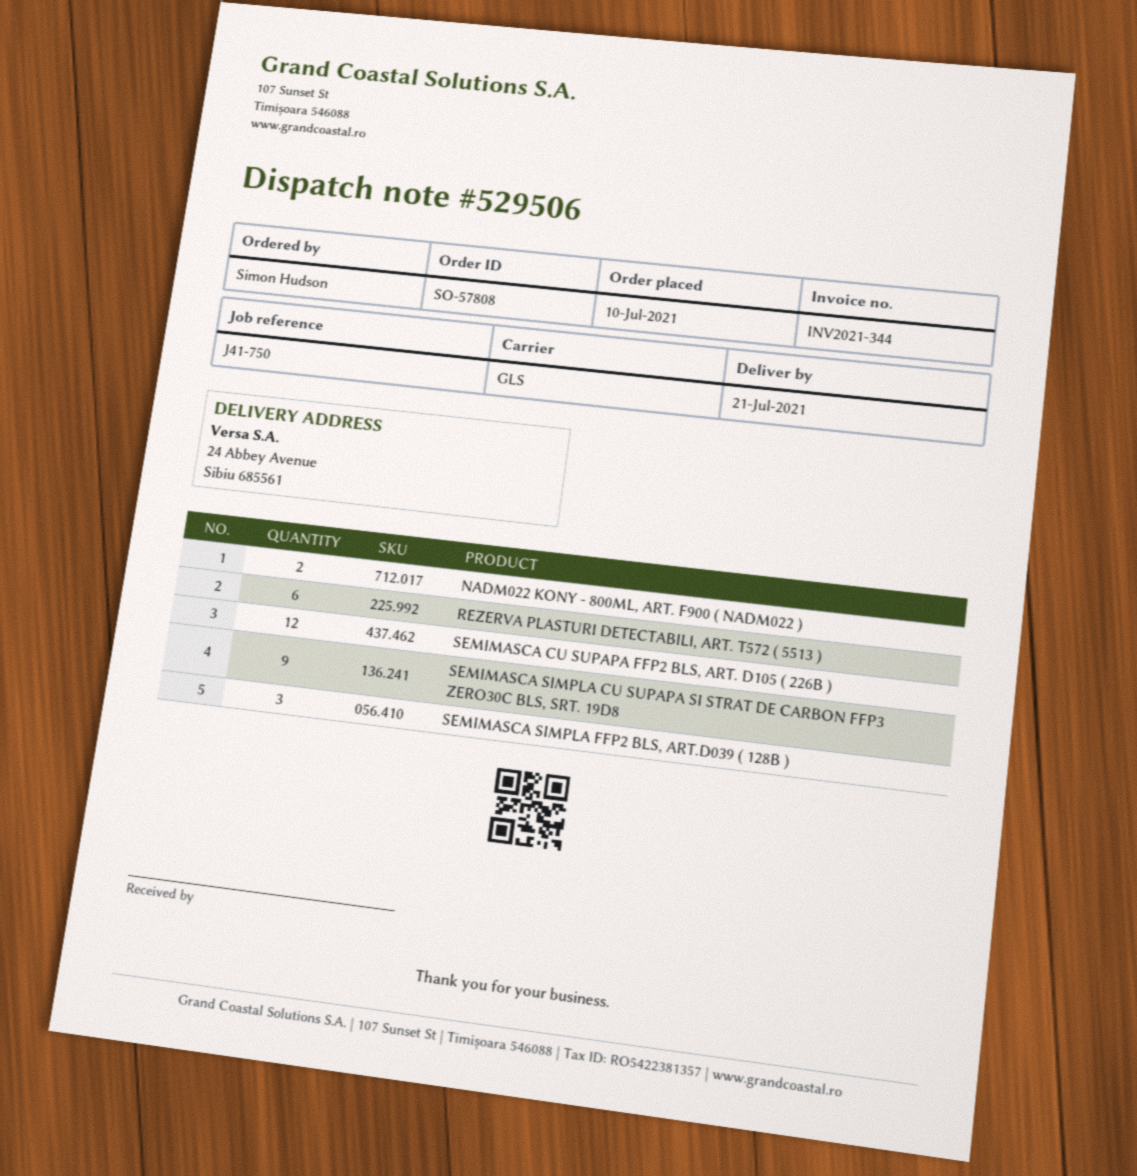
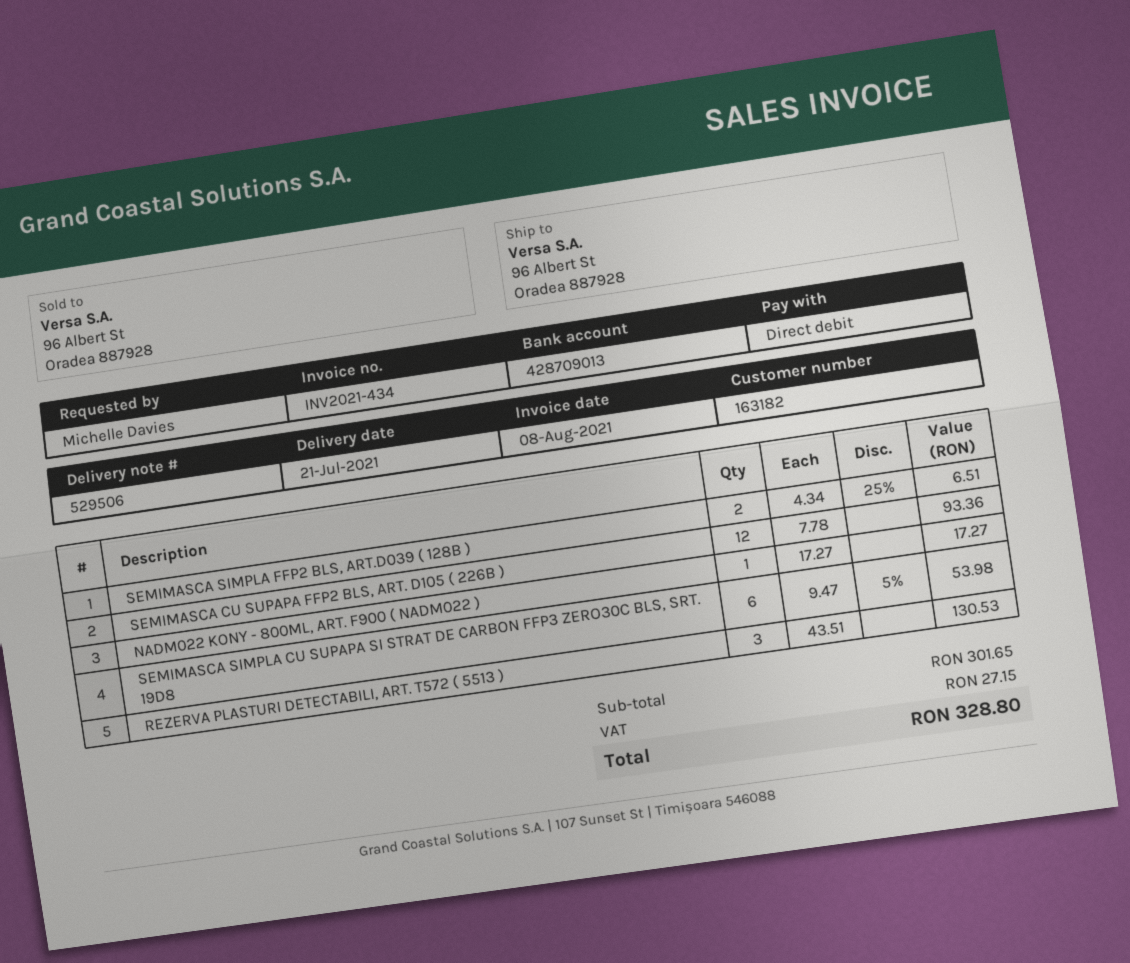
invoice number: INV2021-344 -> INV2021-434
ordered by: Simon Hudson -> Michelle Davies
ship to: 24 Abbey Avenue, Sibiu 685561 -> 96 Albert St, Oradea 887928
NADM022 KONY - 800ML, ART. F900 ( NADM022 ): 2 -> 1
REZERVA PLASTURI DETECTABILI, ART. T572 ( 5513 ): 6 -> 3
SEMIMASCA SIMPLA CU SUPAPA SI STRAT DE CARBON FFP3 ZERO30C BLS, SRT. 19D8: 9 -> 6
SEMIMASCA SIMPLA FFP2 BLS, ART.D039 ( 128B ): 3 -> 2

